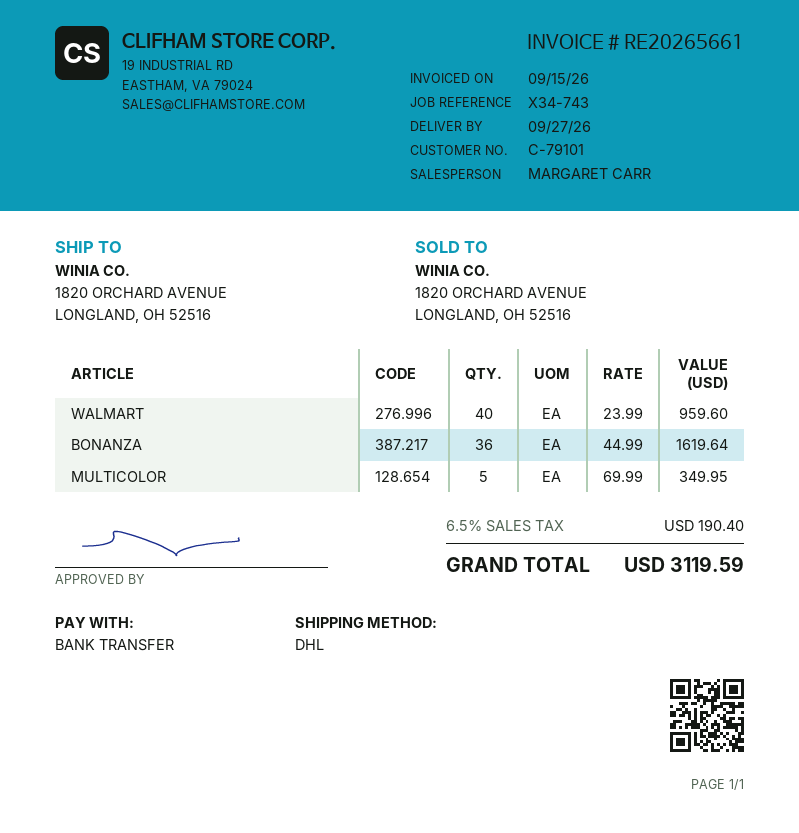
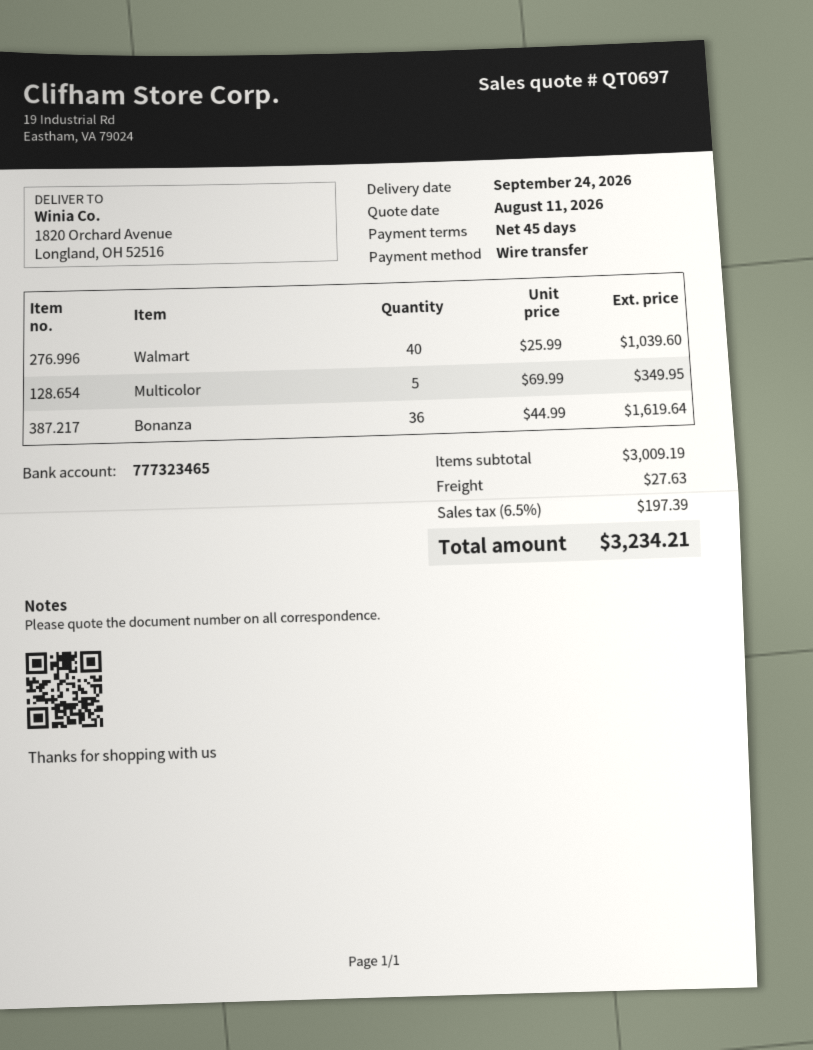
delivery date: 2026-09-27 -> 2026-09-24
WALMART: 40 x 23.99 = 959.60 -> 40 x 25.99 = 1039.60
shipping: none -> 27.63
tax: 6.5% = 190.40 -> 6.5% = 197.39
total: 3119.59 -> 3234.21

